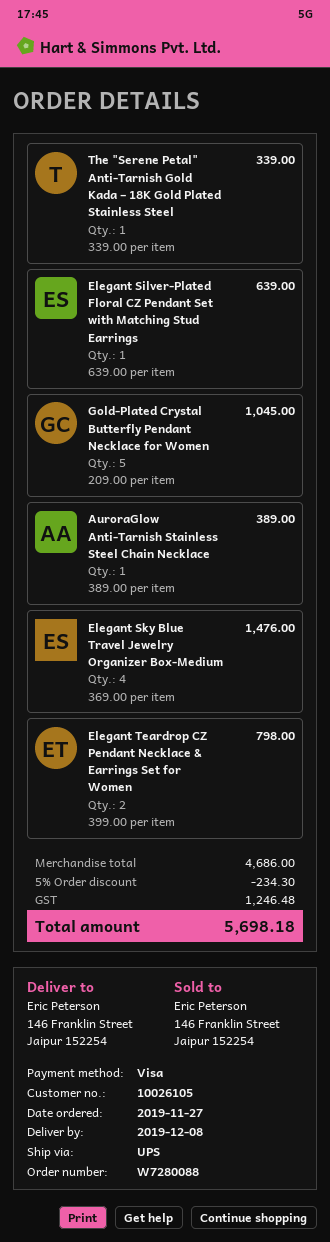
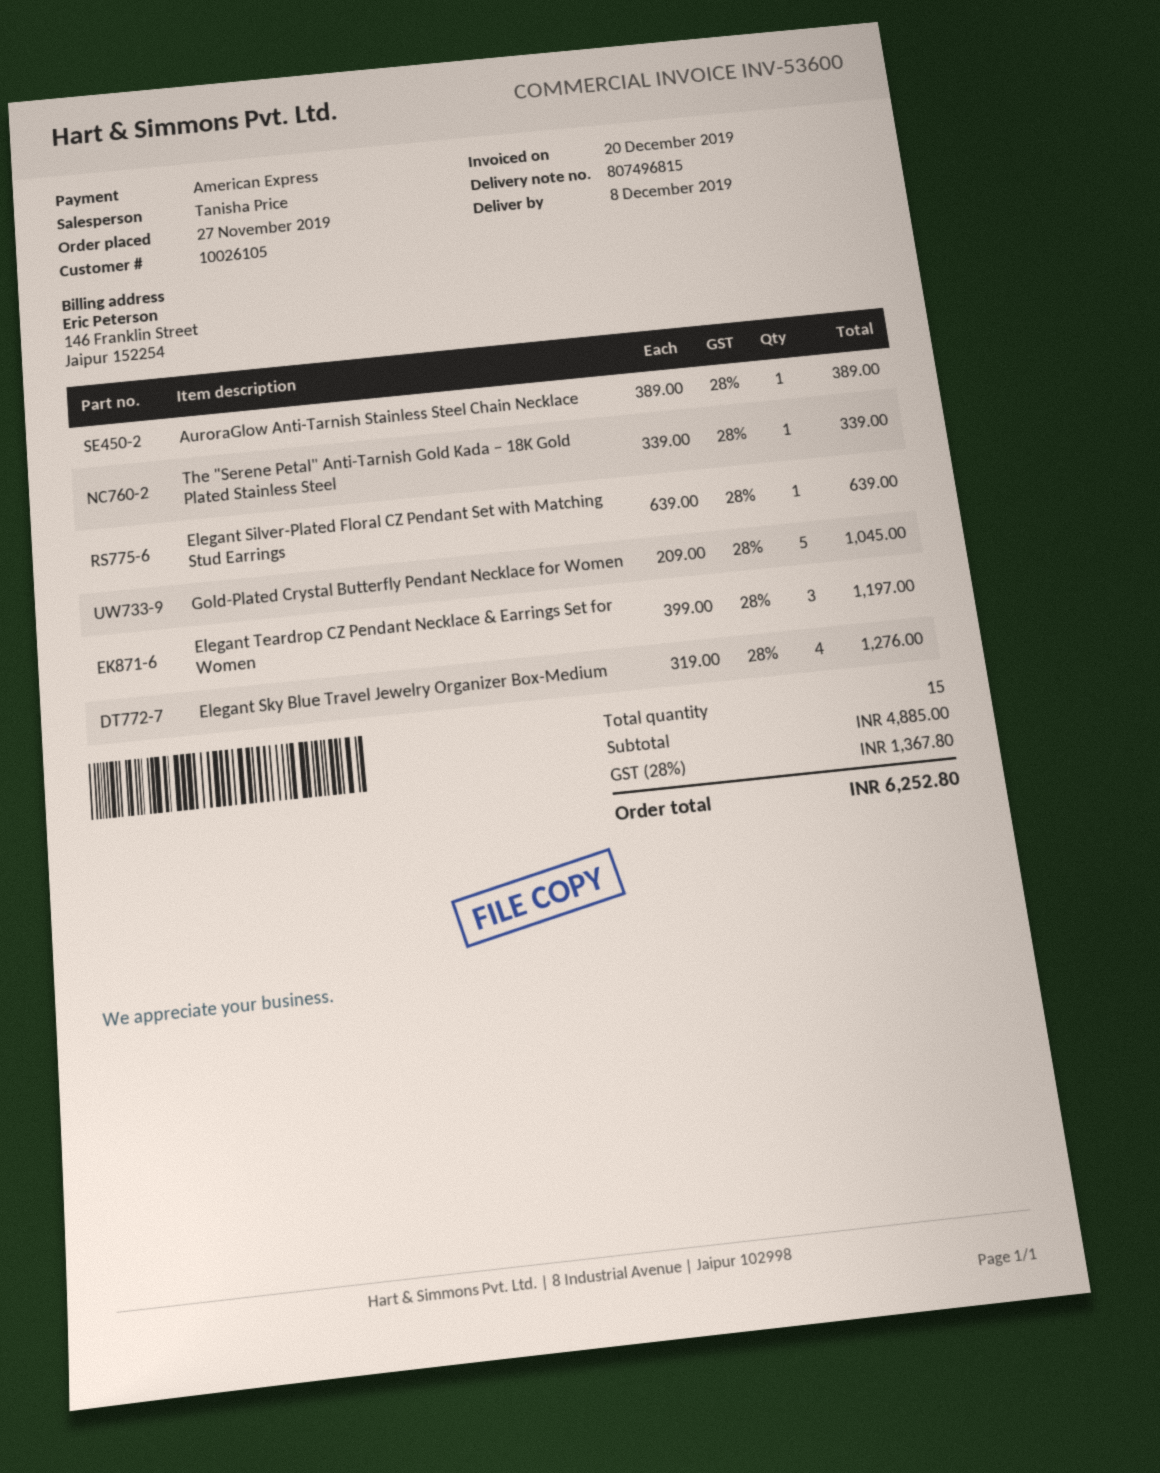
payment method: Visa -> American Express
Elegant Sky Blue Travel Jewelry Organizer Box-Medium: 4 x 369.00 = 1476.00 -> 4 x 319.00 = 1276.00
Elegant Teardrop CZ Pendant Necklace & Earrings Set for Women: 2 x 399.00 = 798.00 -> 3 x 399.00 = 1197.00
subtotal: 4686.00 -> 4885.00
discount: 5% = 234.30 -> none
tax: 1246.48 -> 1367.80
total: 5698.18 -> 6252.80

